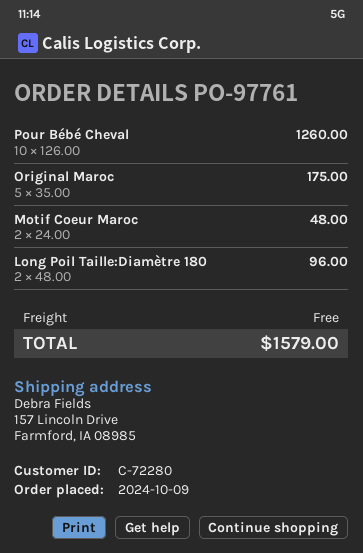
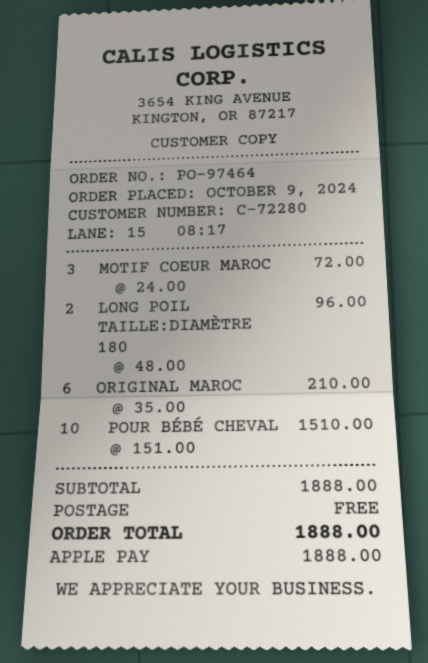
order number: PO-97761 -> PO-97464
Pour Bébé Cheval: 10 x 126.00 = 1260.00 -> 10 x 151.00 = 1510.00
Original Maroc: 5 x 35.00 = 175.00 -> 6 x 35.00 = 210.00
Motif Coeur Maroc: 2 x 24.00 = 48.00 -> 3 x 24.00 = 72.00
total: 1579.00 -> 1888.00

